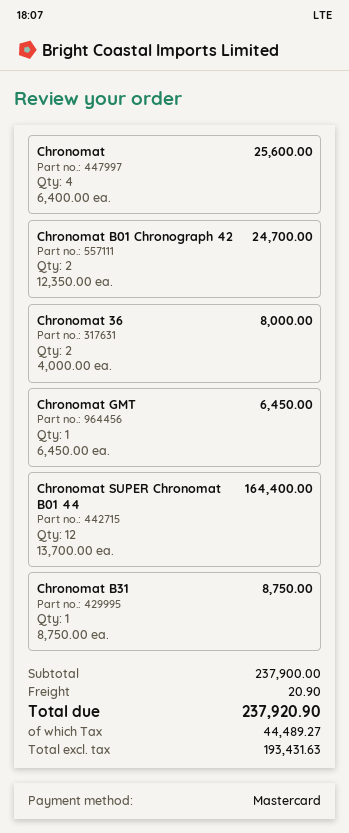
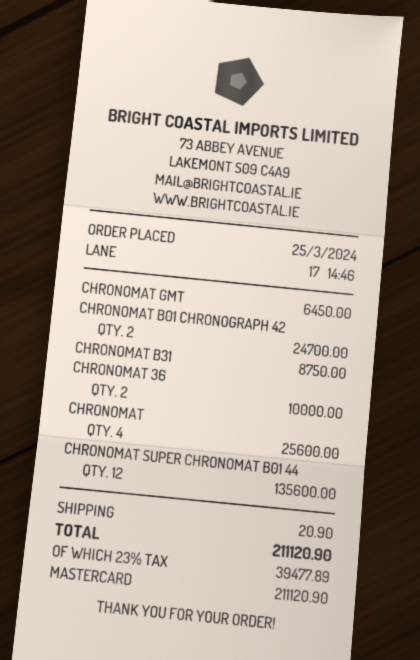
Chronomat 36: 2 for 8000.00 -> 2 for 10000.00
Chronomat SUPER Chronomat B01 44: 12 for 164400.00 -> 12 for 135600.00
tax: 44489.27 -> 39477.89
total: 237920.90 -> 211120.90

